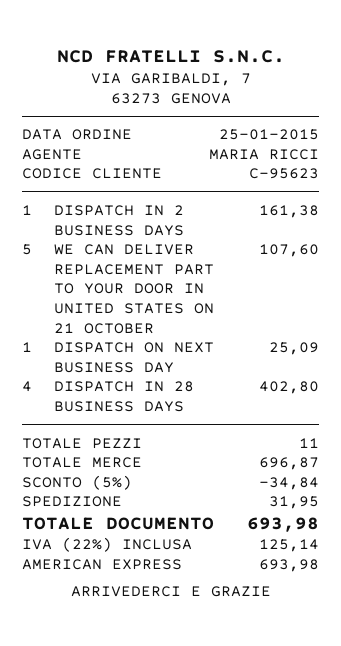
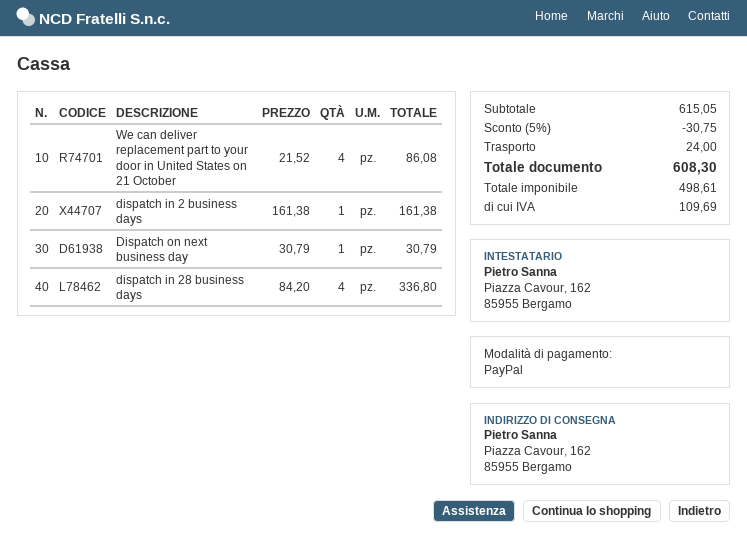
payment method: American Express -> PayPal
WE CAN DELIVER REPLACEMENT PART TO YOUR DOOR IN UNITED STATES ON 21 OCTOBER: 5 for 107.60 -> 4 for 86.08
DISPATCH ON NEXT BUSINESS DAY: 1 for 25.09 -> 1 for 30.79
DISPATCH IN 28 BUSINESS DAYS: 4 for 402.80 -> 4 for 336.80
subtotal: 696.87 -> 615.05
discount: 5% = 34.84 -> 5% = 30.75
shipping: 31.95 -> 24.00
tax: 125.14 -> 109.69
total: 693.98 -> 608.30

